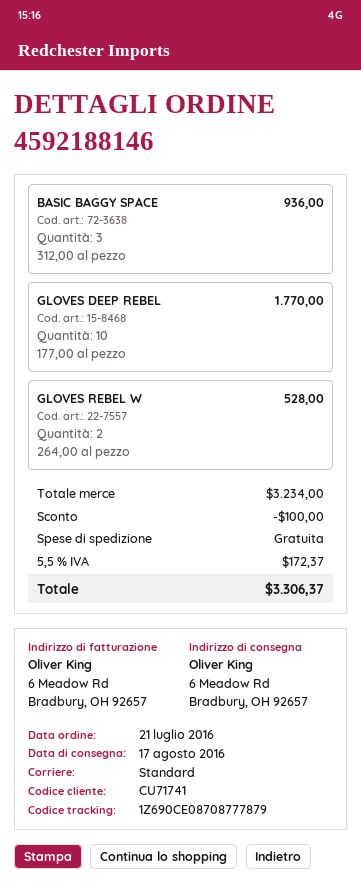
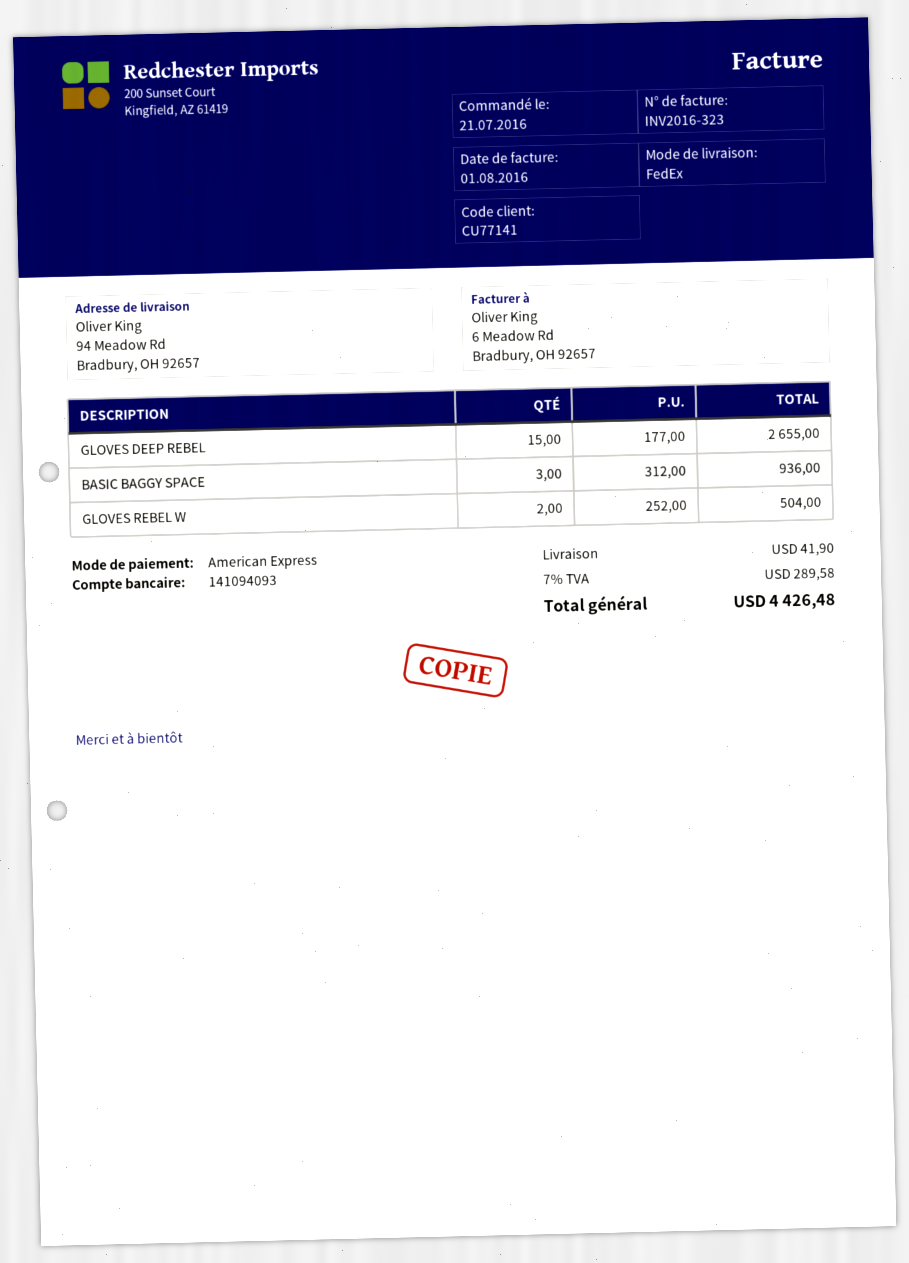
customer number: CU71741 -> CU77141
shipping method: standard -> FedEx
ship to: 6 Meadow Rd, Bradbury, OH 92657 -> 94 Meadow Rd, Bradbury, OH 92657
GLOVES DEEP REBEL: 10 x 177.00 = 1770.00 -> 15 x 177.00 = 2655.00
GLOVES REBEL W: 2 x 264.00 = 528.00 -> 2 x 252.00 = 504.00
discount: 100.00 -> none
shipping: 0.00 -> 41.90
tax: 5.5% = 172.37 -> 7% = 289.58
total: 3306.37 -> 4426.48

